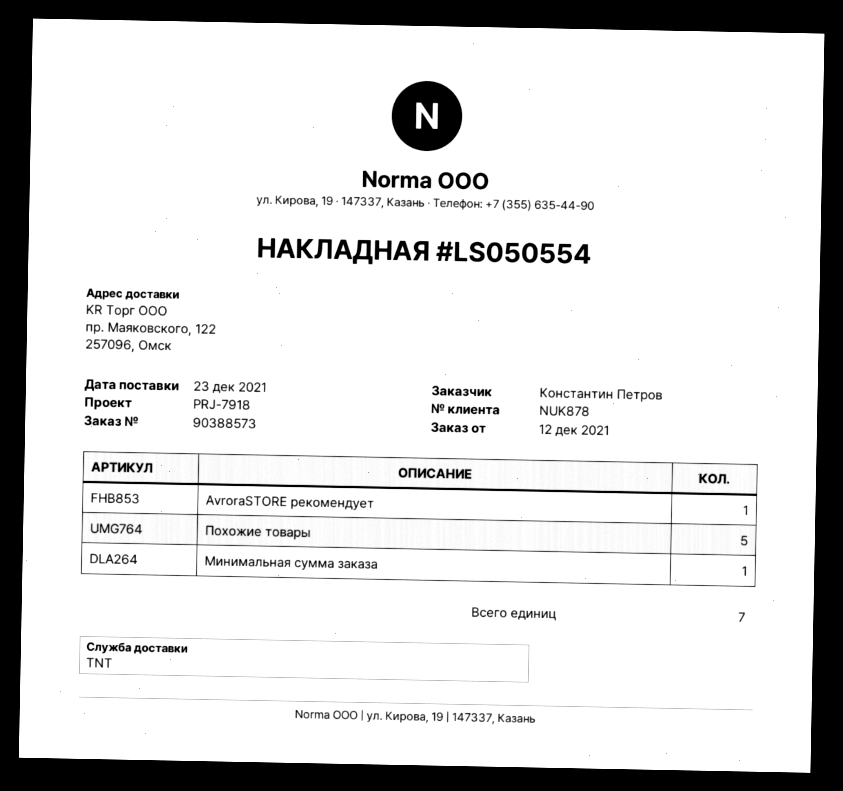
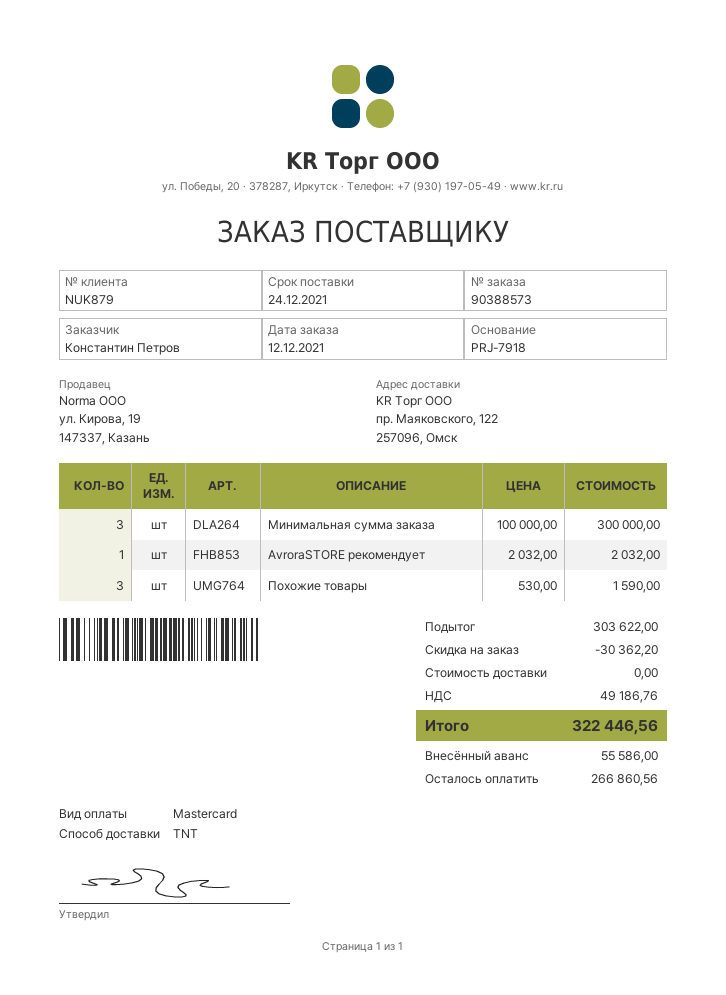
delivery date: 2021-12-23 -> 2021-12-24
customer number: NUK878 -> NUK879
Похожие товары: 5 -> 3
Минимальная сумма заказа: 1 -> 3

